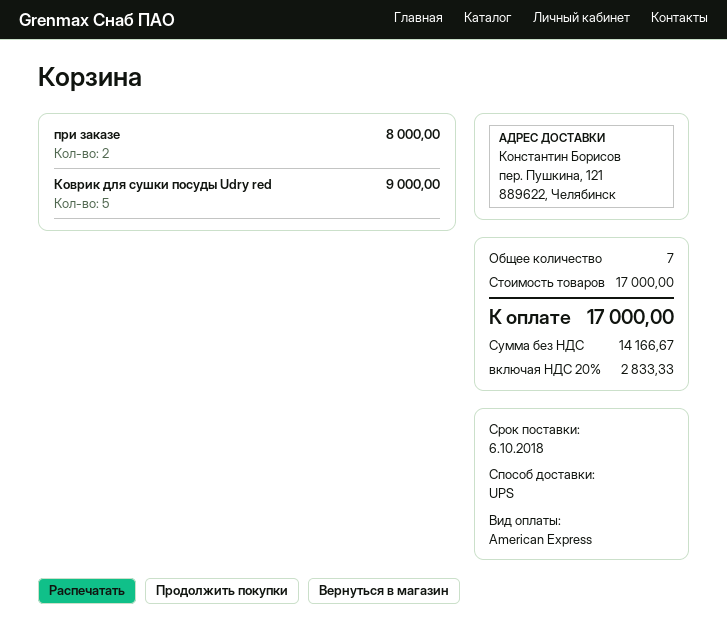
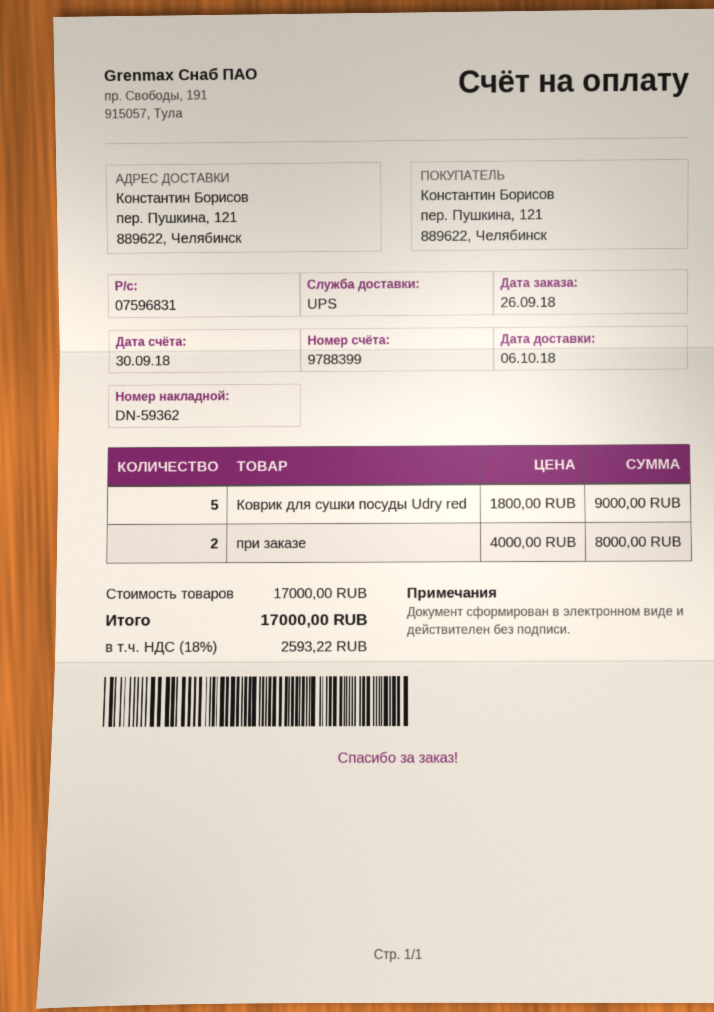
tax: 20% = 2833.33 -> 18% = 2593.22

